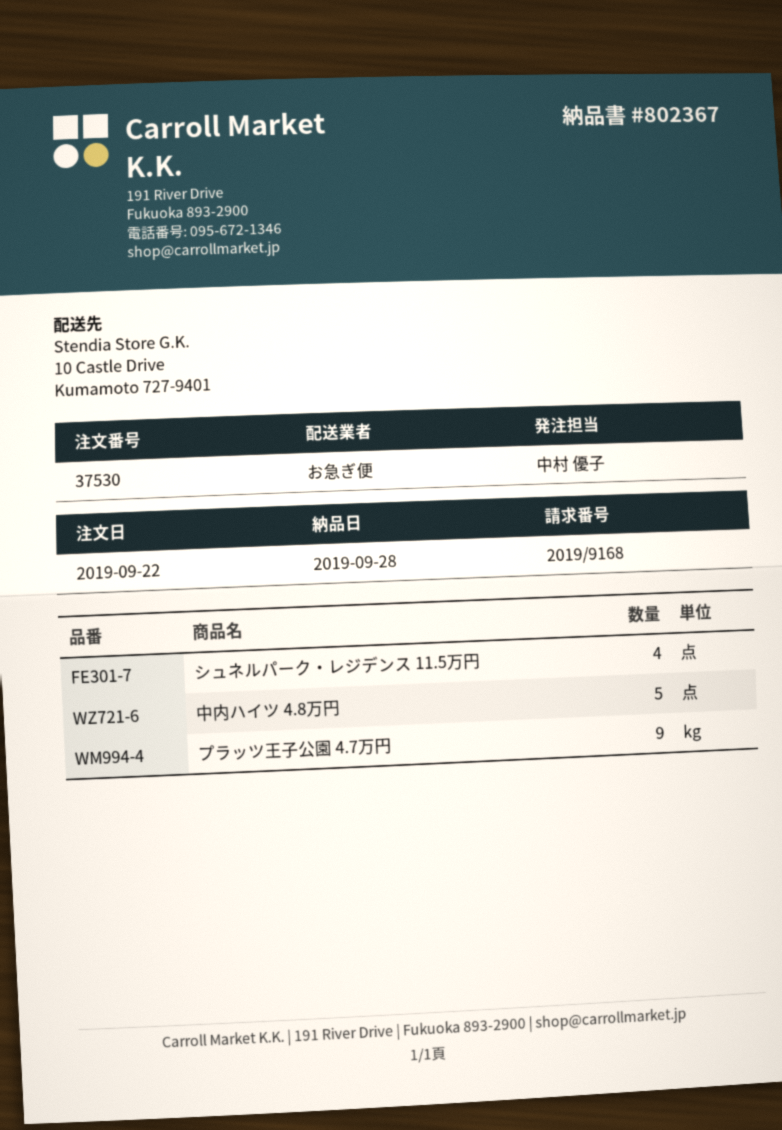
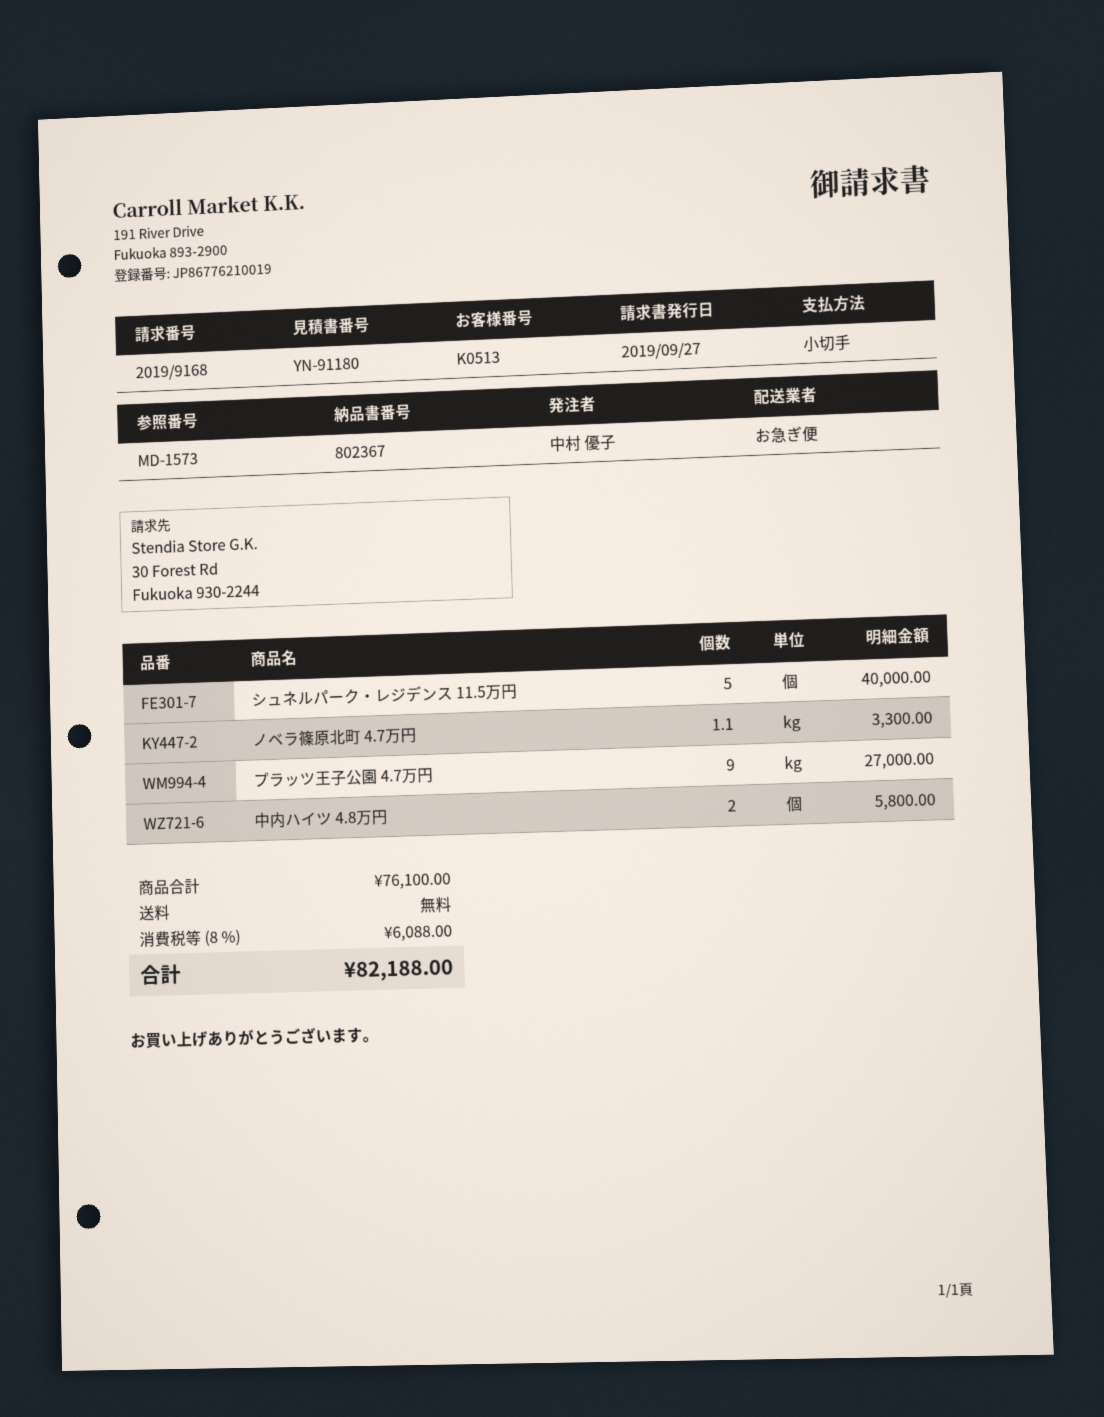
シュネルパーク・レジデンス 11.5万円: 4 -> 5
中内ハイツ 4.8万円: 5 -> 2
ノベラ篠原北町 4.7万円: none -> 1.1

